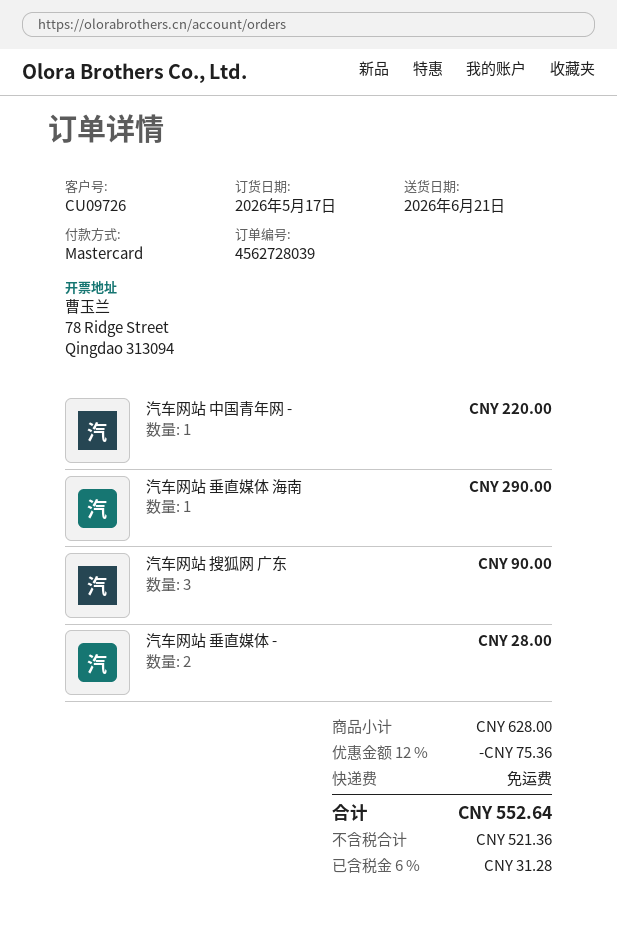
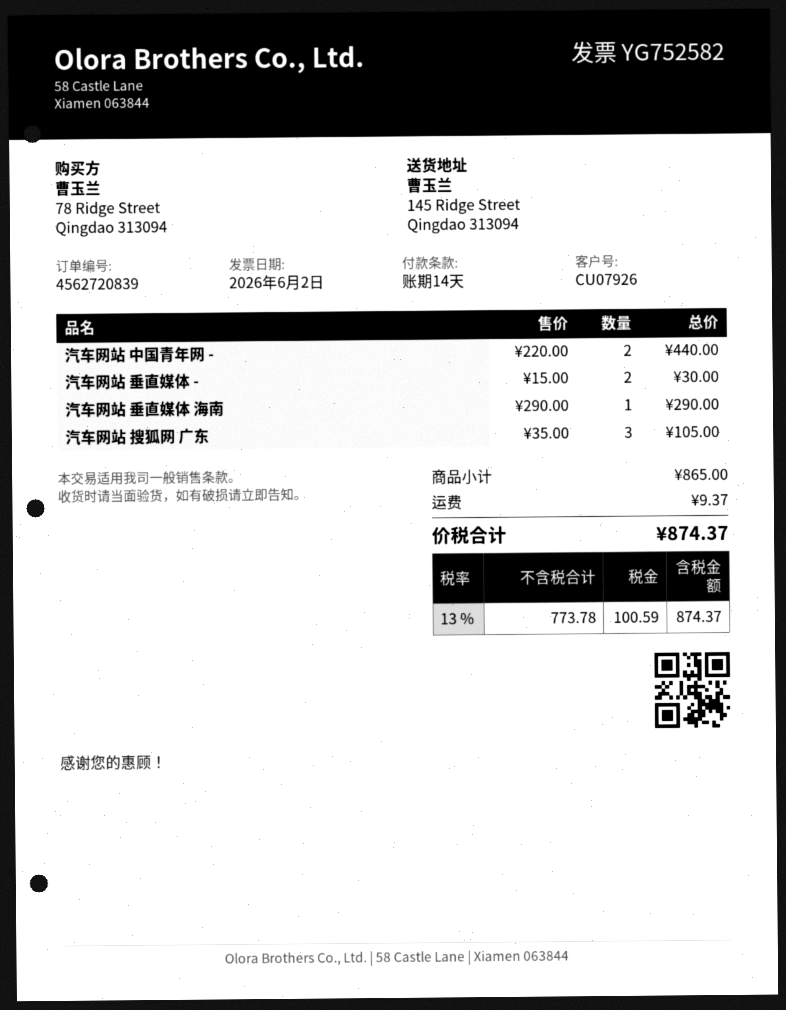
order number: 4562728039 -> 4562720839
customer number: CU09726 -> CU07926
汽车网站 中国青年网 -: 1 for 220.00 -> 2 for 440.00
汽车网站 搜狐网 广东: 3 for 90.00 -> 3 for 105.00
汽车网站 垂直媒体 -: 2 for 28.00 -> 2 for 30.00
subtotal: 628.00 -> 865.00
discount: 12% = 75.36 -> none
shipping: 0.00 -> 9.37
net: 521.36 -> 773.78
tax: 6% = 31.28 -> 13% = 100.59
total: 552.64 -> 874.37

